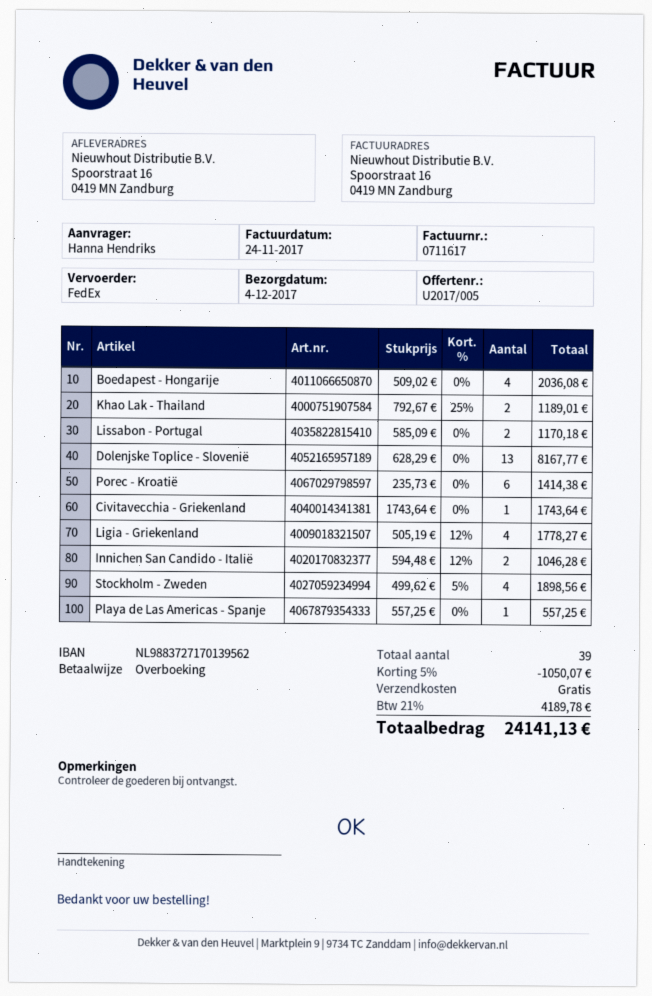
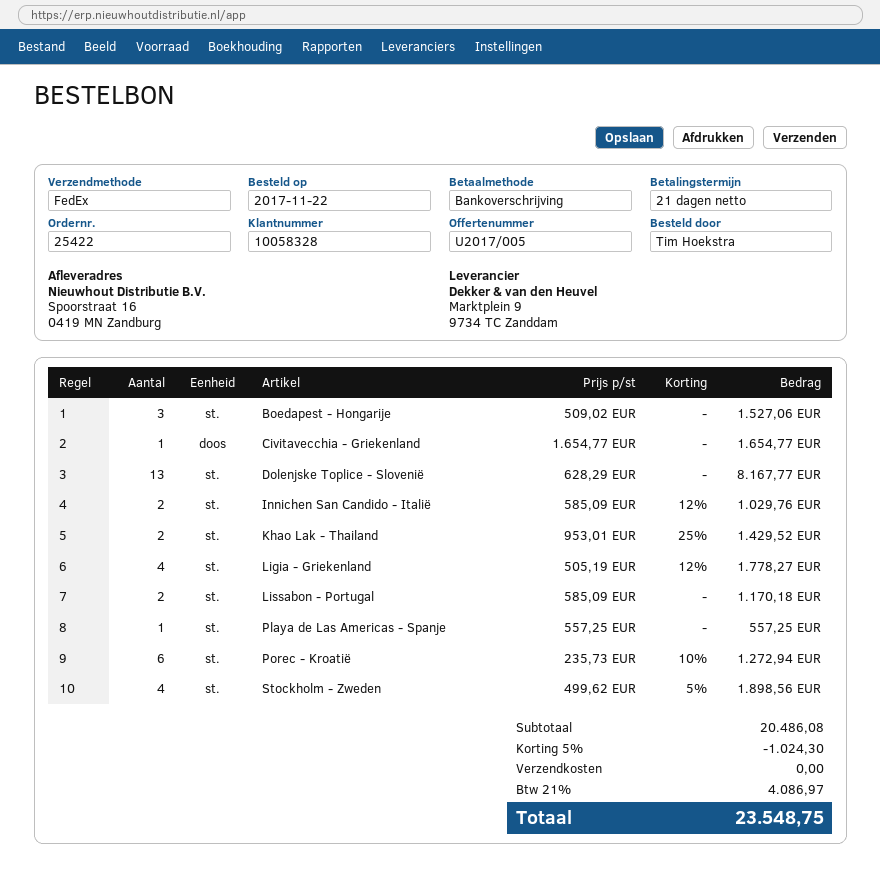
ordered by: Hanna Hendriks -> Tim Hoekstra
Boedapest - Hongarije: 4 x 509.02 = 2036.08 -> 3 x 509.02 = 1527.06
Khao Lak - Thailand: 2 x 792.67 - 25% = 1189.01 -> 2 x 953.01 - 25% = 1429.52
Porec - Kroatië: 6 x 235.73 = 1414.38 -> 6 x 235.73 - 10% = 1272.94
Civitavecchia - Griekenland: 1 x 1743.64 = 1743.64 -> 1 x 1654.77 = 1654.77
Innichen San Candido - Italië: 2 x 594.48 - 12% = 1046.28 -> 2 x 585.09 - 12% = 1029.76
discount: 5% = 1050.07 -> 5% = 1024.30
tax: 21% = 4189.78 -> 21% = 4086.97
total: 24141.13 -> 23548.75

